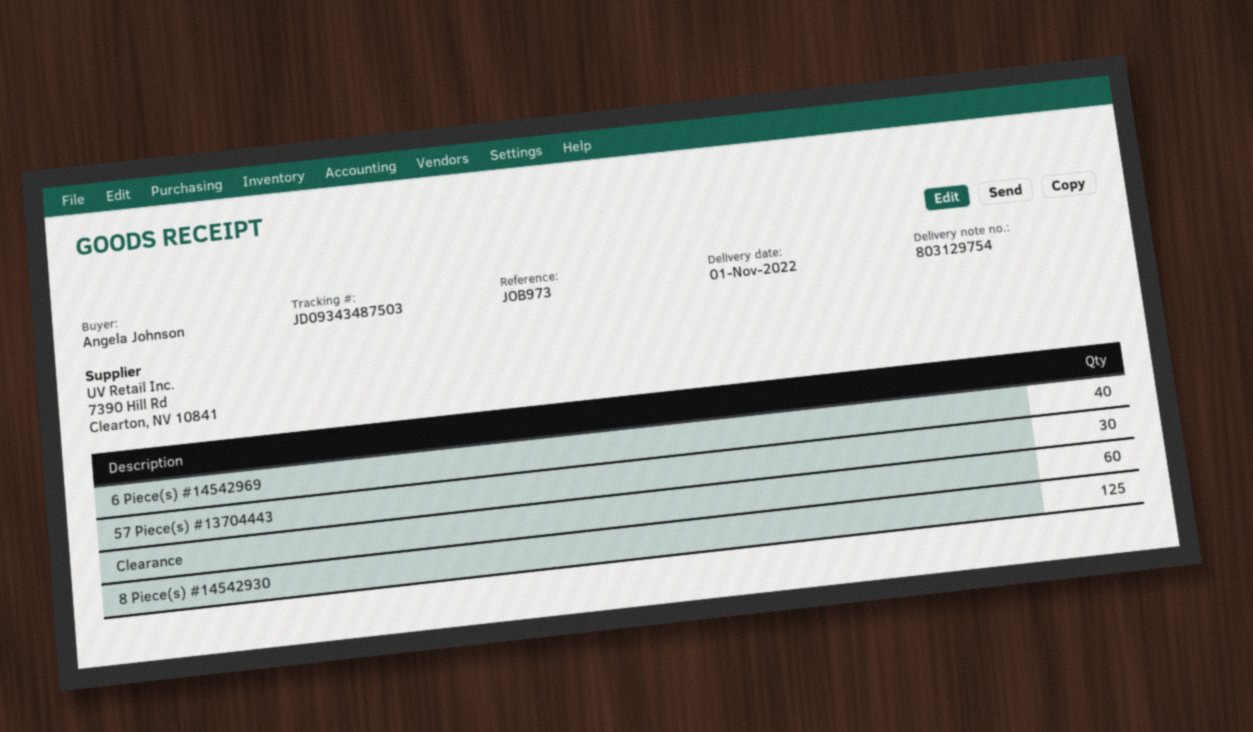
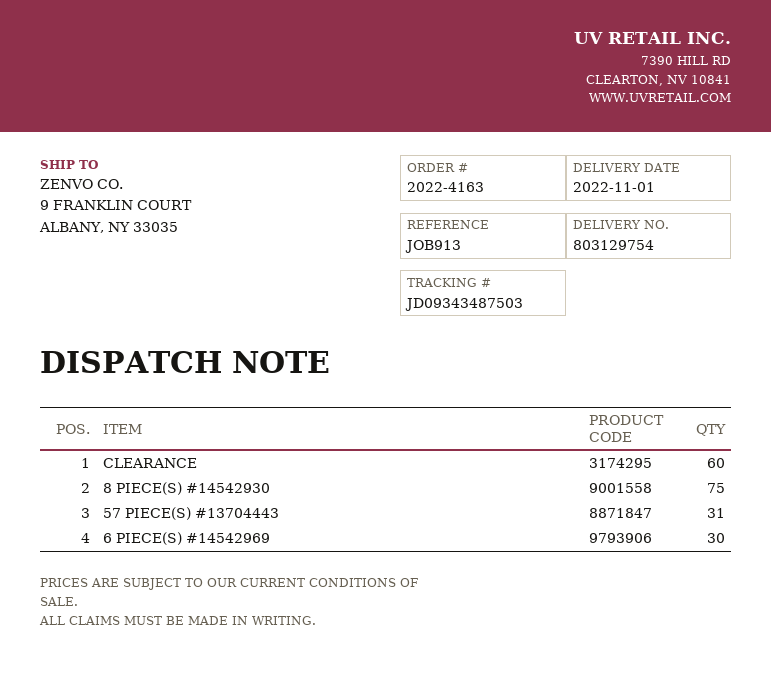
reference: JOB973 -> JOB913
6 Piece(s) #14542969: 40 -> 30
57 Piece(s) #13704443: 30 -> 31
8 Piece(s) #14542930: 125 -> 75

